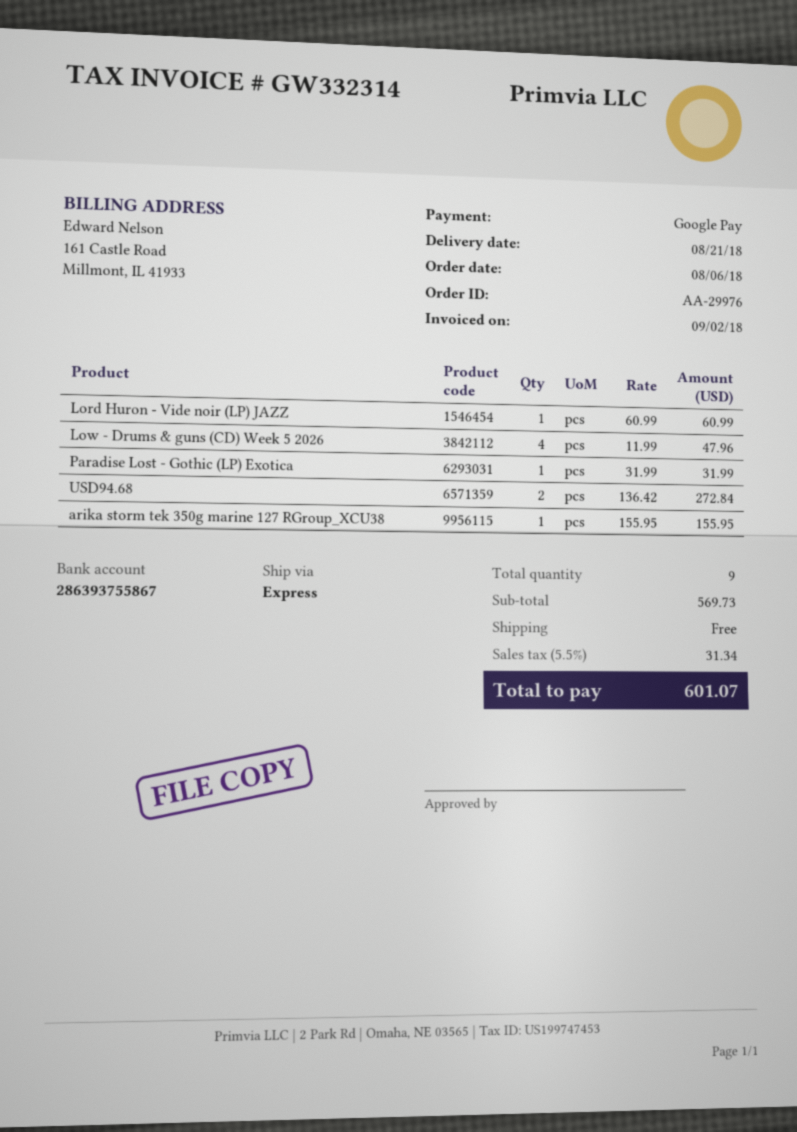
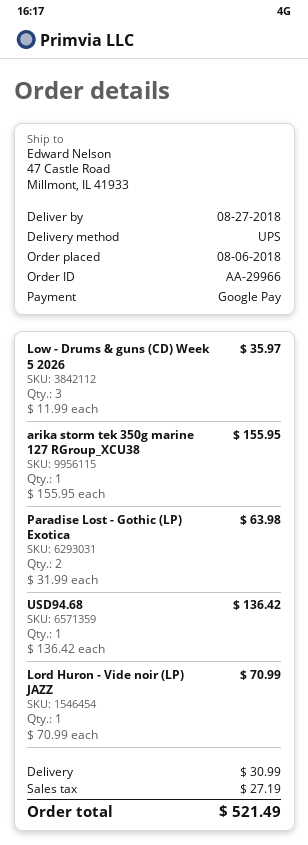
order number: AA-29976 -> AA-29966
delivery date: 2018-08-21 -> 2018-08-27
shipping method: express -> UPS
Lord Huron - Vide noir (LP) JAZZ: 1 x 60.99 = 60.99 -> 1 x 70.99 = 70.99
Low - Drums & guns (CD) Week 5 2026: 4 x 11.99 = 47.96 -> 3 x 11.99 = 35.97
Paradise Lost - Gothic (LP) Exotica: 1 x 31.99 = 31.99 -> 2 x 31.99 = 63.98
USD94.68: 2 x 136.42 = 272.84 -> 1 x 136.42 = 136.42
shipping: 0.00 -> 30.99
tax: 31.34 -> 27.19
total: 601.07 -> 521.49

